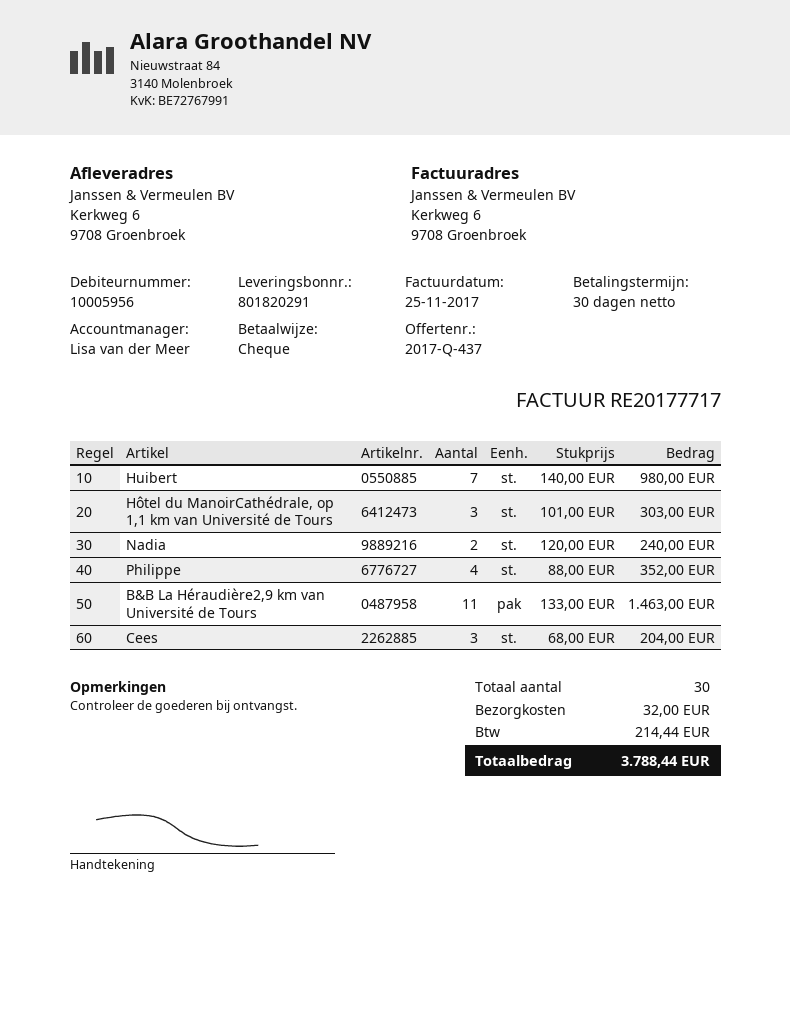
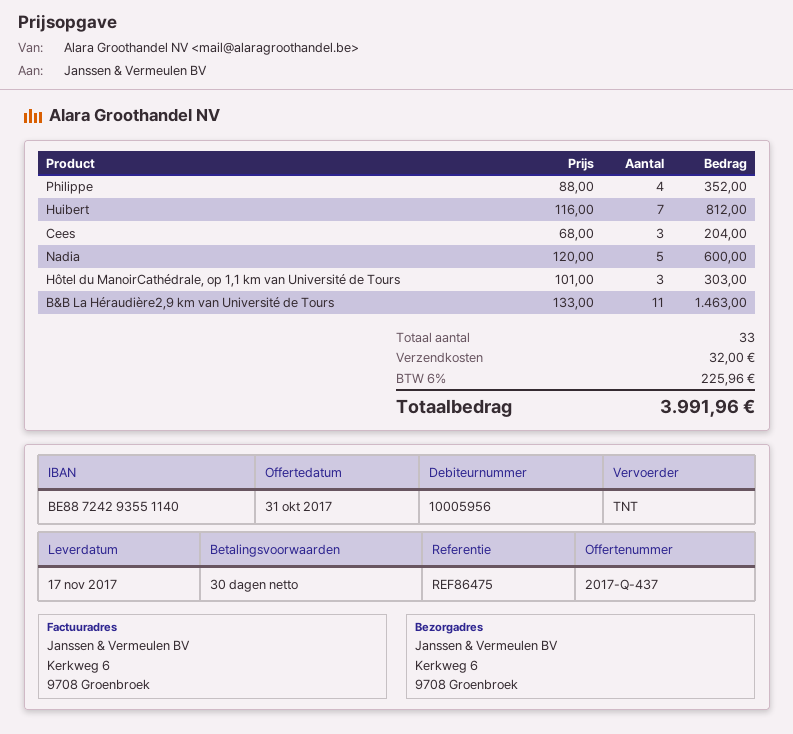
Huibert: 7 x 140.00 = 980.00 -> 7 x 116.00 = 812.00
Nadia: 2 x 120.00 = 240.00 -> 5 x 120.00 = 600.00
total quantity: 30 -> 33
tax: 214.44 -> 225.96
total: 3788.44 -> 3991.96

